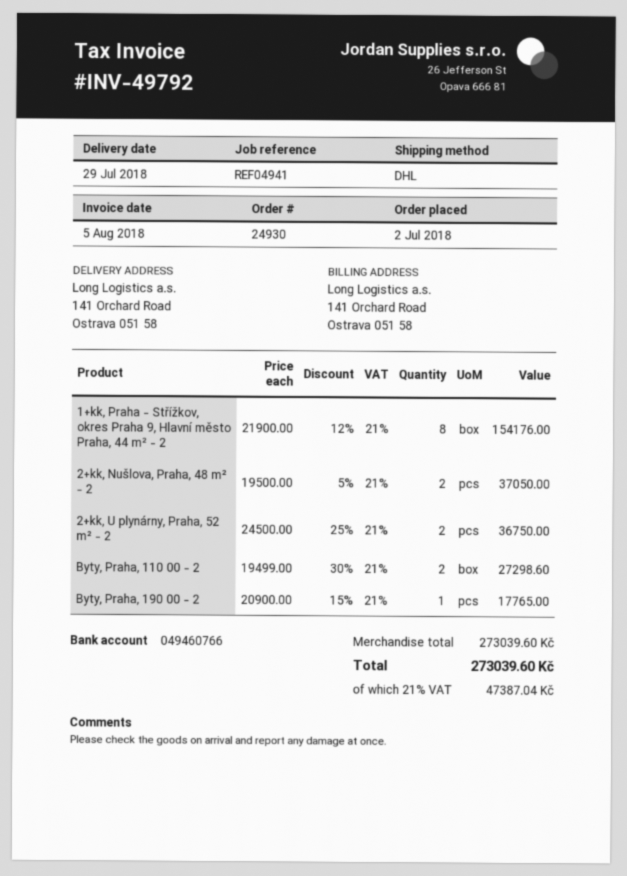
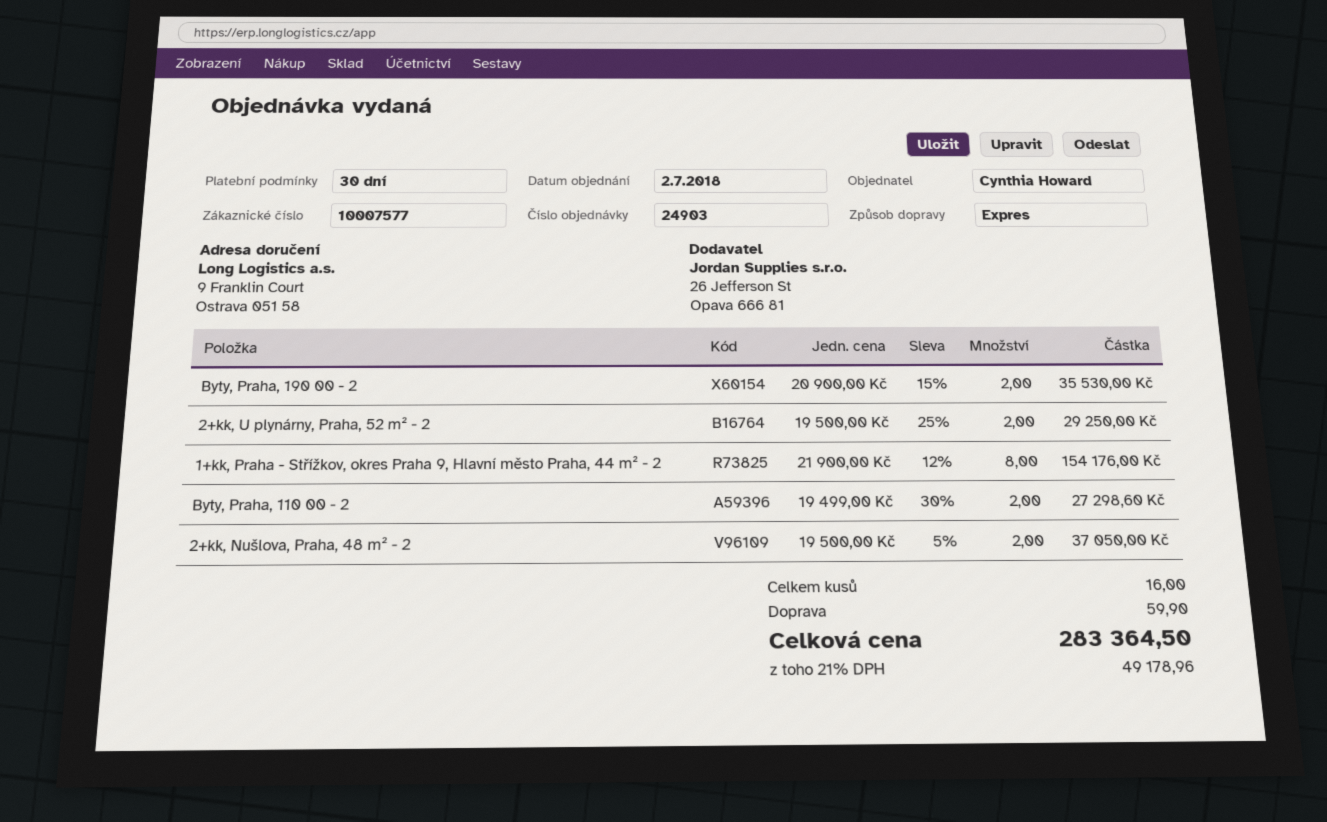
order number: 24930 -> 24903
shipping method: DHL -> express
ship to: 141 Orchard Road, Ostrava 051 58 -> 9 Franklin Court, Ostrava 051 58
2+kk, U plynárny, Praha, 52 m² - 2: 2 x 24500.00 - 25% = 36750.00 -> 2 x 19500.00 - 25% = 29250.00
Byty, Praha, 190 00 - 2: 1 x 20900.00 - 15% = 17765.00 -> 2 x 20900.00 - 15% = 35530.00
shipping: none -> 59.90
tax: 21% = 47387.04 -> 21% = 49178.96
total: 273039.60 -> 283364.50

